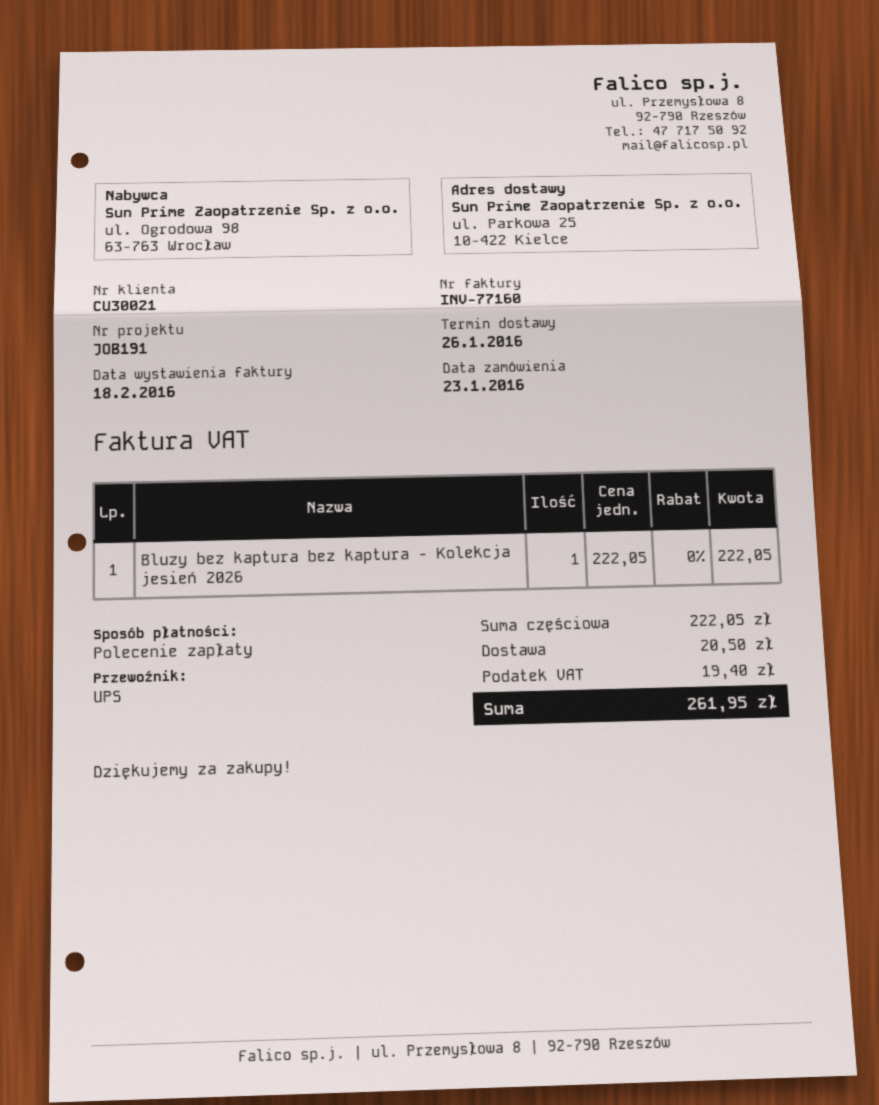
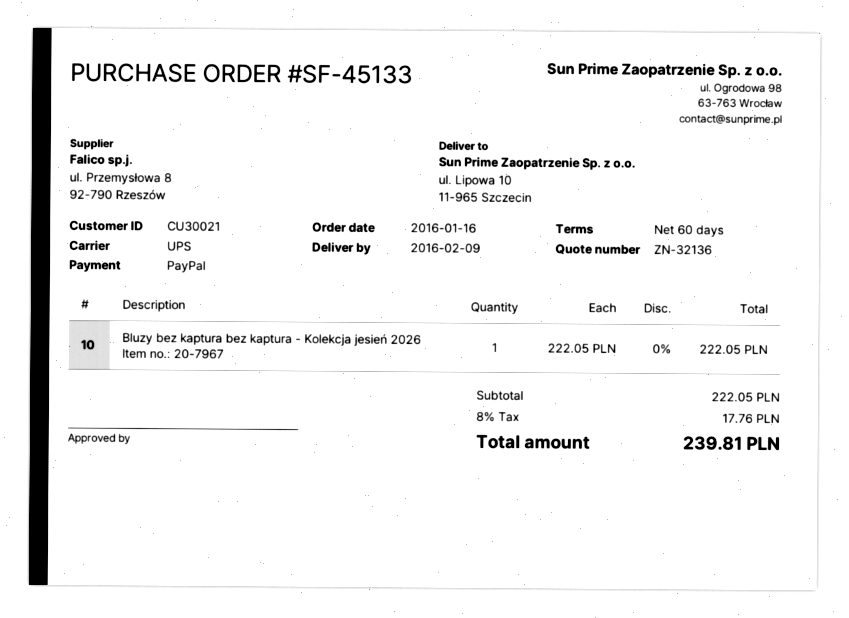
order date: 2016-01-23 -> 2016-01-16
delivery date: 2016-01-26 -> 2016-02-09
payment method: direct debit -> PayPal
ship to: ul. Parkowa 25, 10-422 Kielce -> ul. Lipowa 10, 11-965 Szczecin
shipping: 20.50 -> none
tax: 19.40 -> 17.76
total: 261.95 -> 239.81

